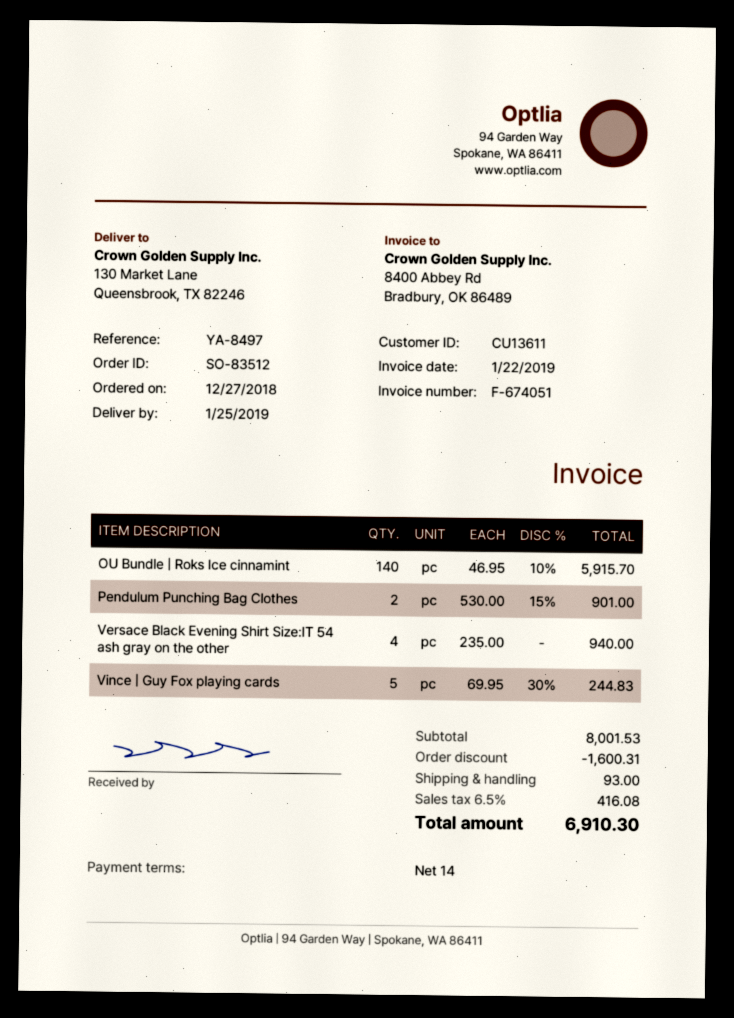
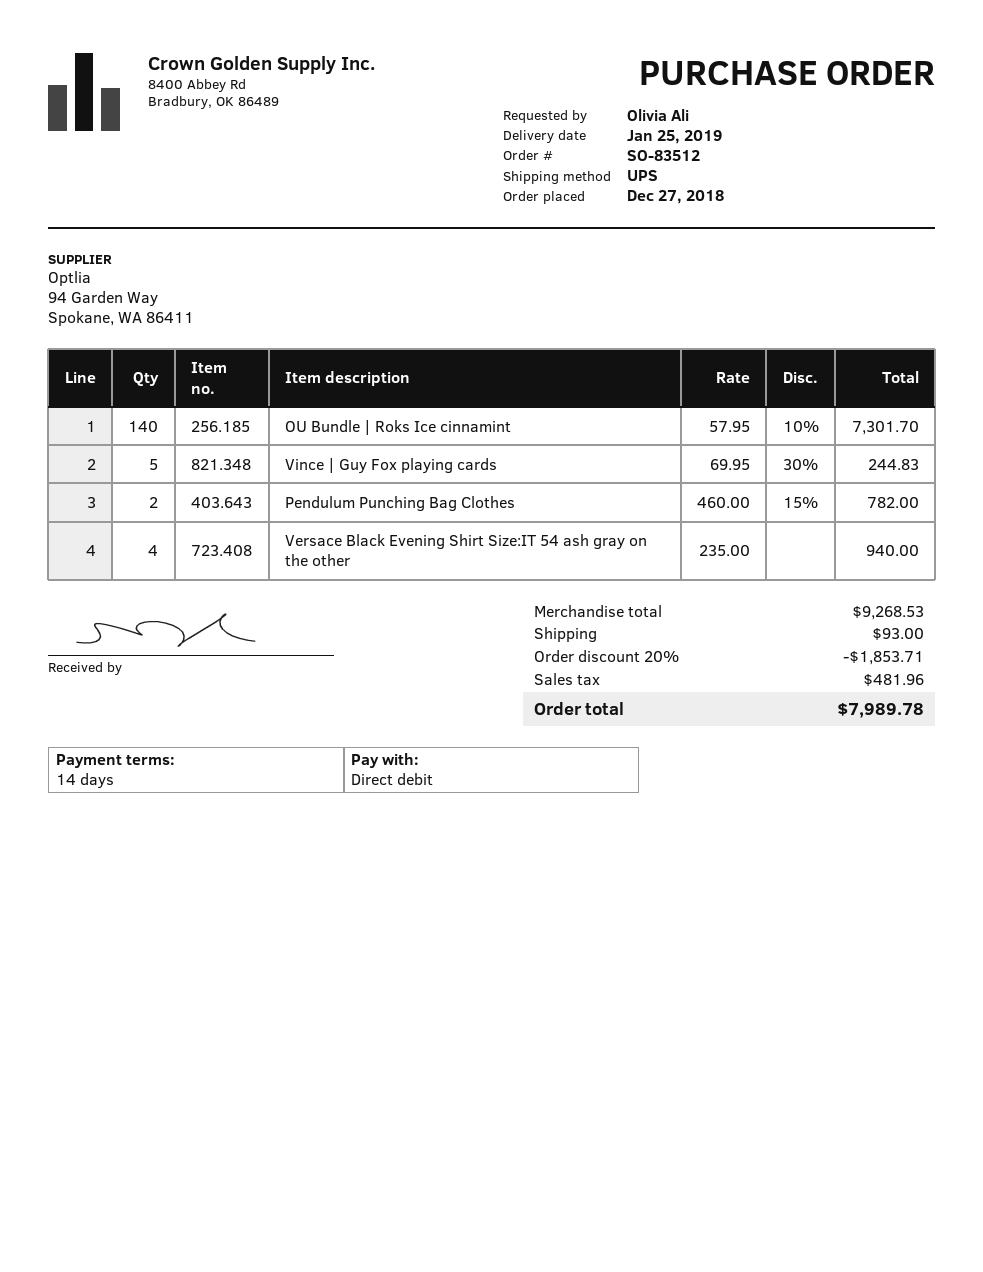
OU Bundle | Roks Ice cinnamint: 140 x 46.95 - 10% = 5915.70 -> 140 x 57.95 - 10% = 7301.70
Pendulum Punching Bag Clothes: 2 x 530.00 - 15% = 901.00 -> 2 x 460.00 - 15% = 782.00
subtotal: 8001.53 -> 9268.53
discount: 1600.31 -> 1853.71
tax: 416.08 -> 481.96
total: 6910.30 -> 7989.78

